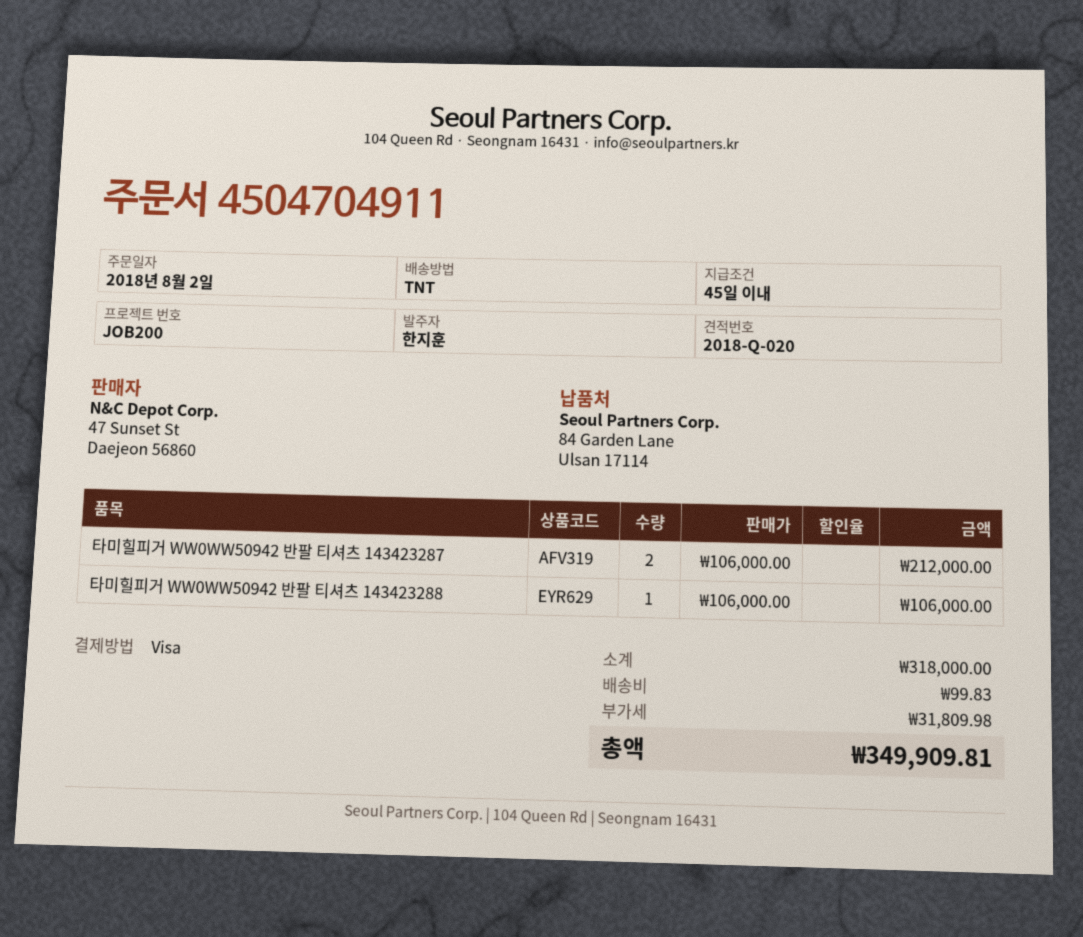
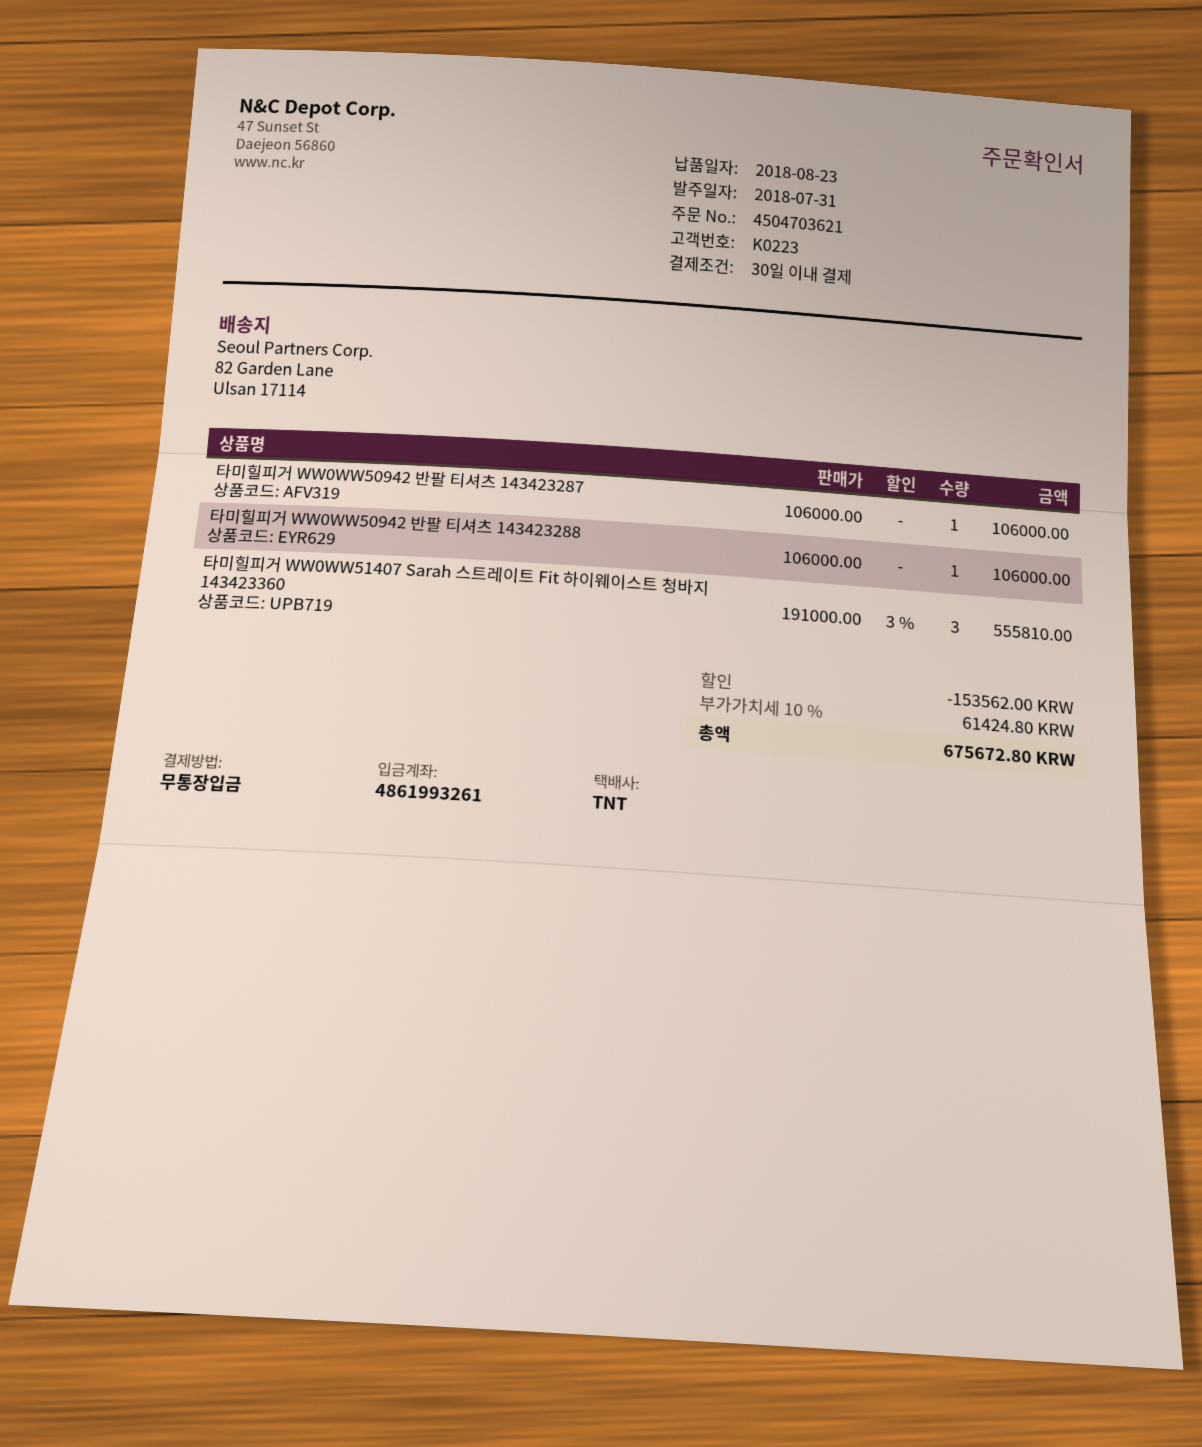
order number: 4504704911 -> 4504703621
order date: 2018-08-02 -> 2018-07-31
payment terms: 45 days -> 30 days
payment method: Visa -> bank transfer
ship to: 84 Garden Lane, Ulsan 17114 -> 82 Garden Lane, Ulsan 17114
타미힐피거 WW0WW50942 반팔 티셔츠 143423287: 2 x 106000.00 = 212000.00 -> 1 x 106000.00 = 106000.00
타미힐피거 WW0WW51407 Sarah 스트레이트 Fit 하이웨이스트 청바지 143423360: none -> 3 x 191000.00 - 3% = 555810.00
discount: none -> 153562.00
shipping: 99.83 -> none
tax: 31809.98 -> 61424.80
total: 349909.81 -> 675672.80

